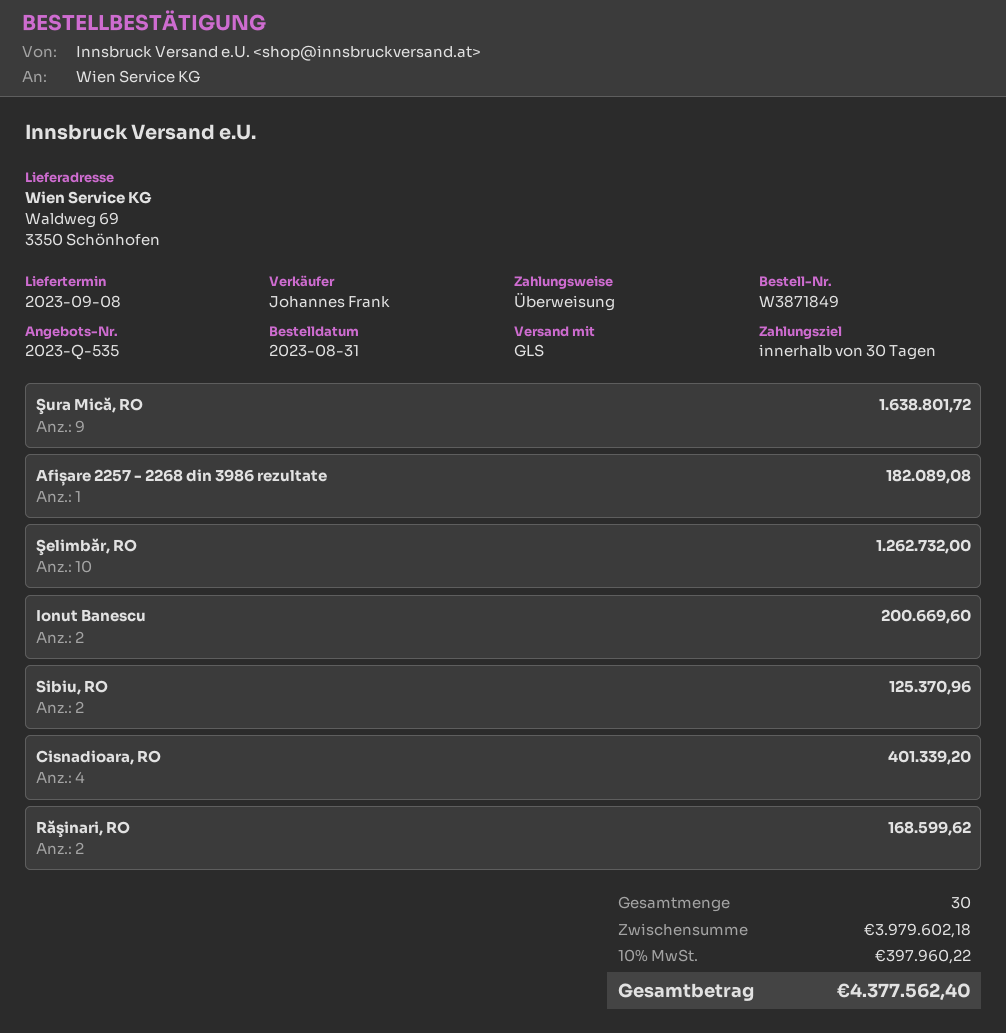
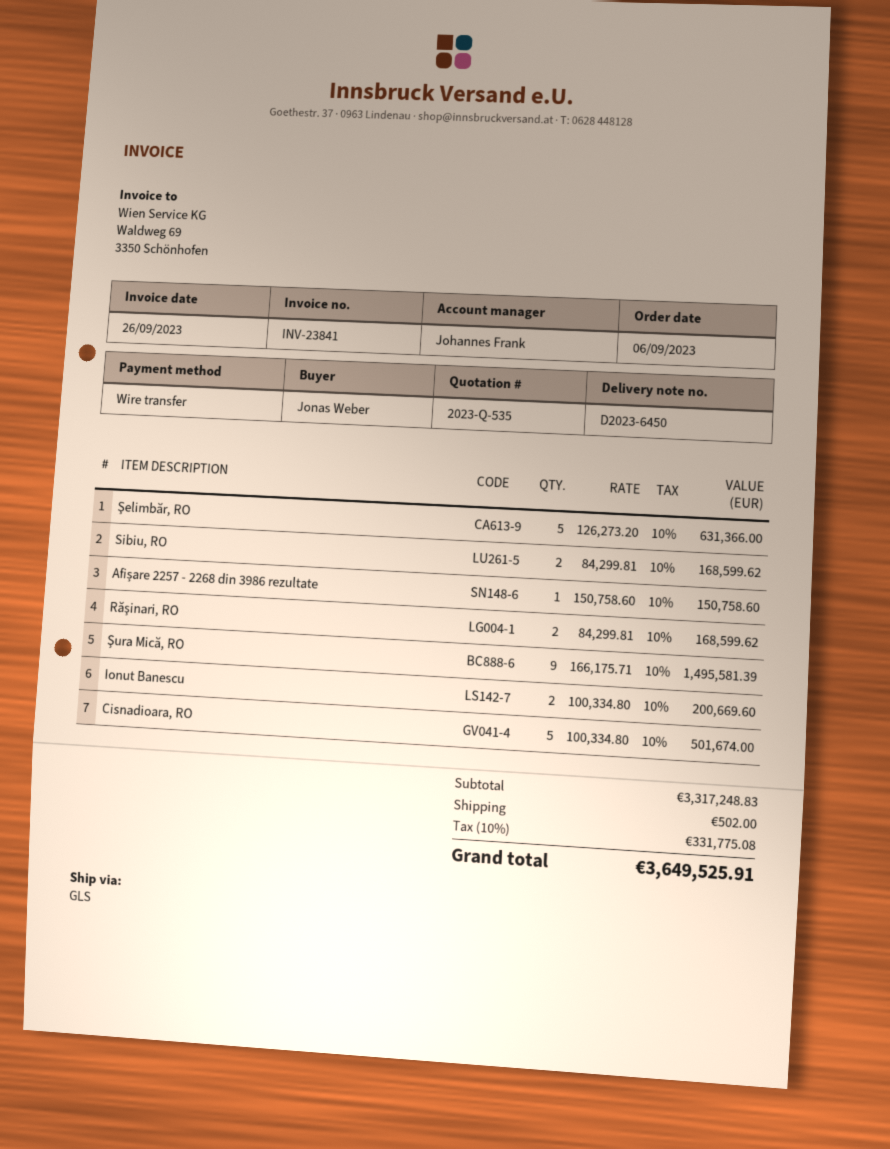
order date: 2023-08-31 -> 2023-09-06
Şura Mică, RO: 9 for 1638801.72 -> 9 for 1495581.39
Afișare 2257 - 2268 din 3986 rezultate: 1 for 182089.08 -> 1 for 150758.60
Şelimbăr, RO: 10 for 1262732.00 -> 5 for 631366.00
Sibiu, RO: 2 for 125370.96 -> 2 for 168599.62
Cisnadioara, RO: 4 for 401339.20 -> 5 for 501674.00
subtotal: 3979602.18 -> 3317248.83
shipping: none -> 502.00
tax: 10% = 397960.22 -> 10% = 331775.08
total: 4377562.40 -> 3649525.91

